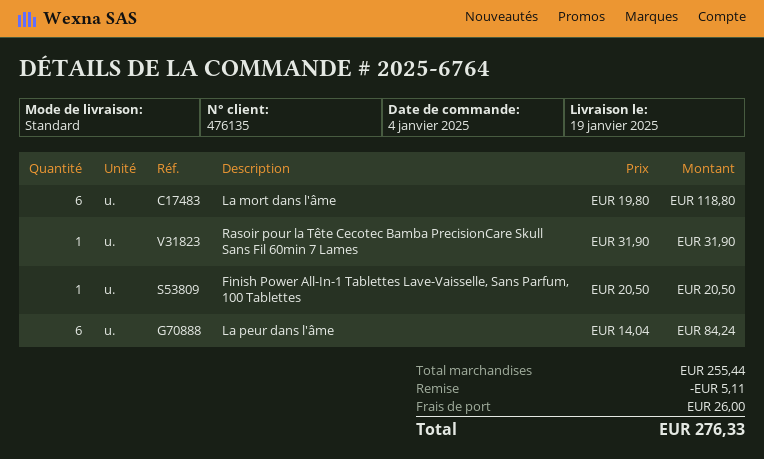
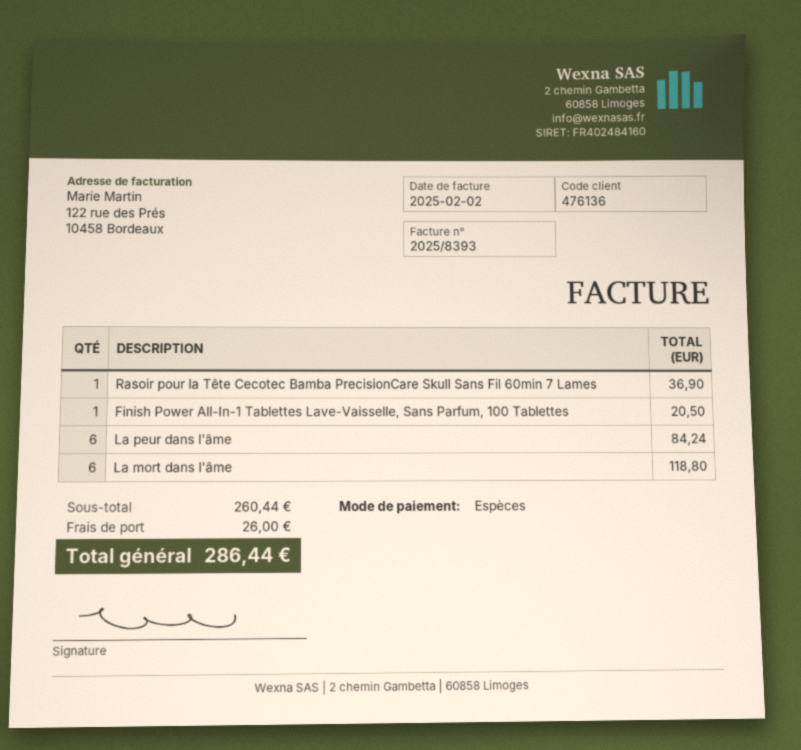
customer number: 476135 -> 476136
Rasoir pour la Tête Cecotec Bamba PrecisionCare Skull Sans Fil 60min 7 Lames: 1 for 31.90 -> 1 for 36.90
subtotal: 255.44 -> 260.44
discount: 5.11 -> none
total: 276.33 -> 286.44

